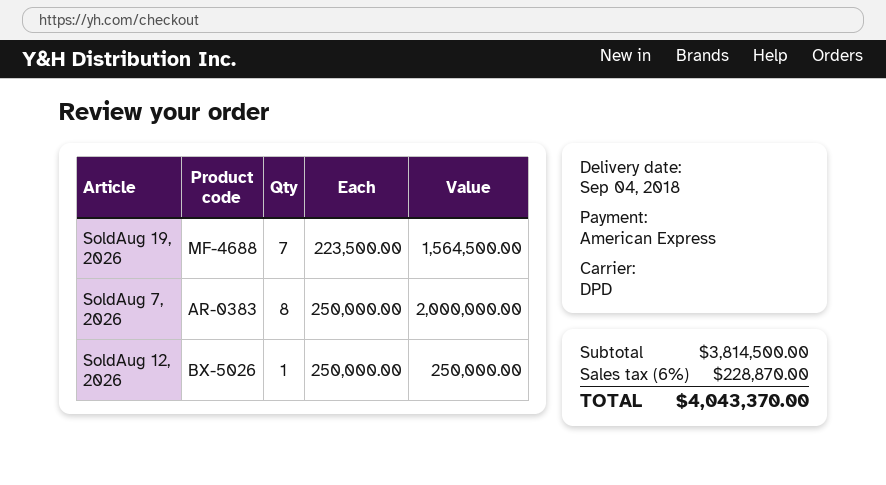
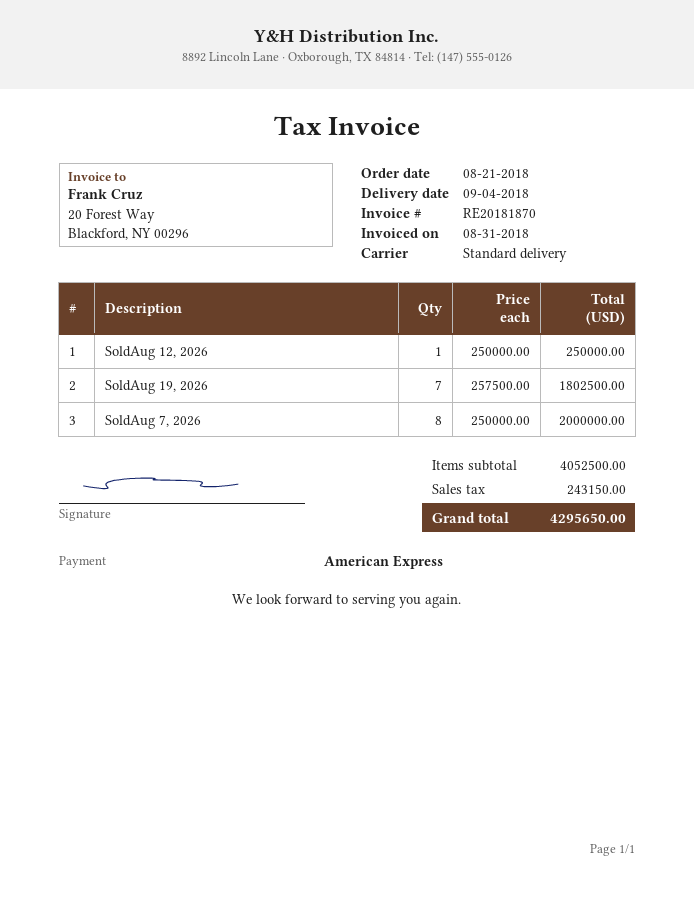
shipping method: DPD -> standard
SoldAug 19, 2026: 7 x 223500.00 = 1564500.00 -> 7 x 257500.00 = 1802500.00
subtotal: 3814500.00 -> 4052500.00
tax: 228870.00 -> 243150.00
total: 4043370.00 -> 4295650.00

